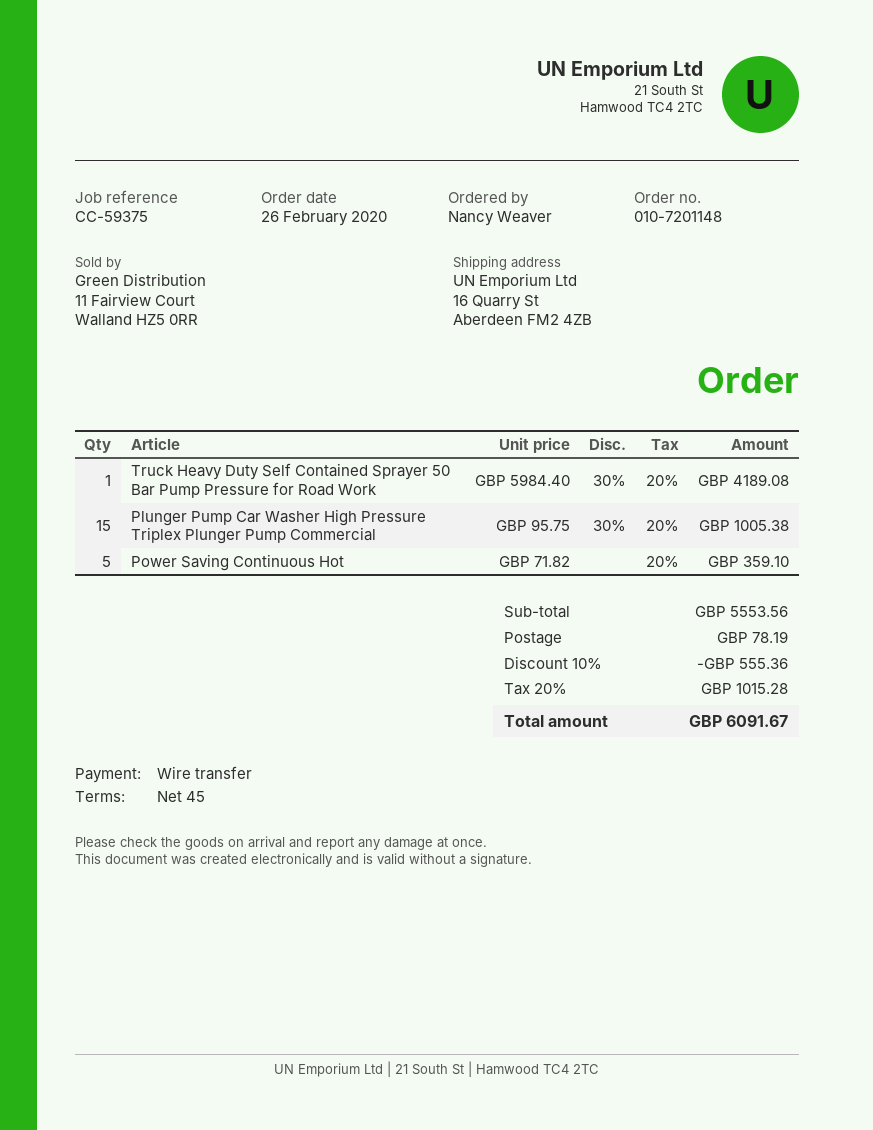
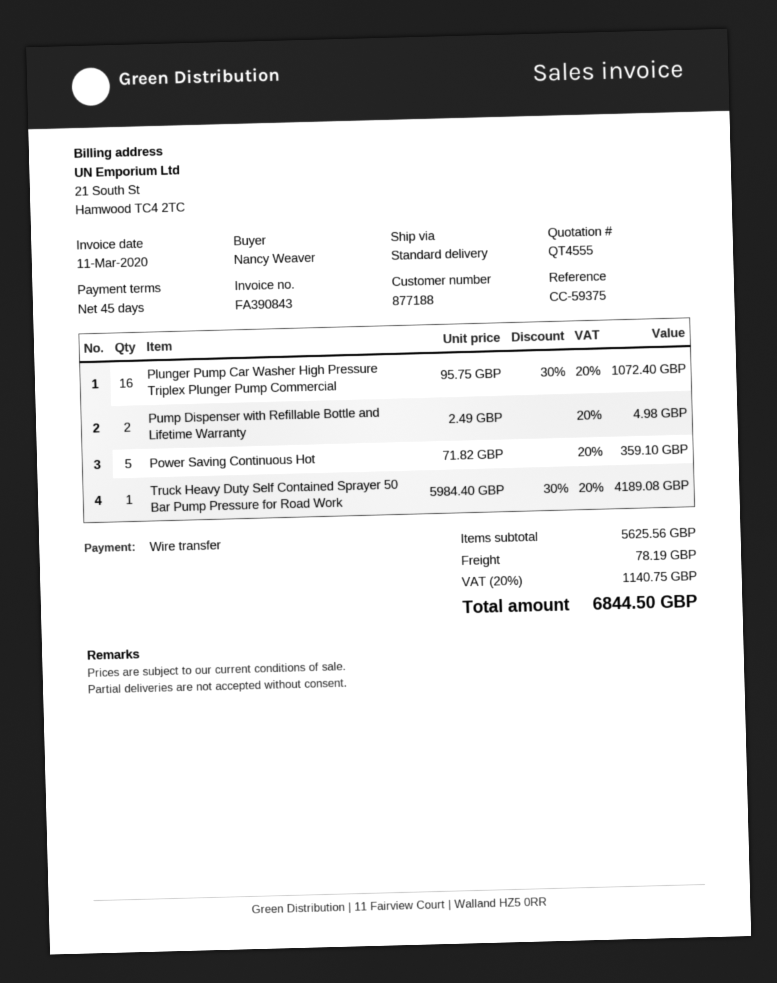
Plunger Pump Car Washer High Pressure Triplex Plunger Pump Commercial: 15 x 95.75 - 30% = 1005.38 -> 16 x 95.75 - 30% = 1072.40
Pump Dispenser with Refillable Bottle and Lifetime Warranty: none -> 2 x 2.49 = 4.98
subtotal: 5553.56 -> 5625.56
discount: 10% = 555.36 -> none
tax: 20% = 1015.28 -> 20% = 1140.75
total: 6091.67 -> 6844.50

